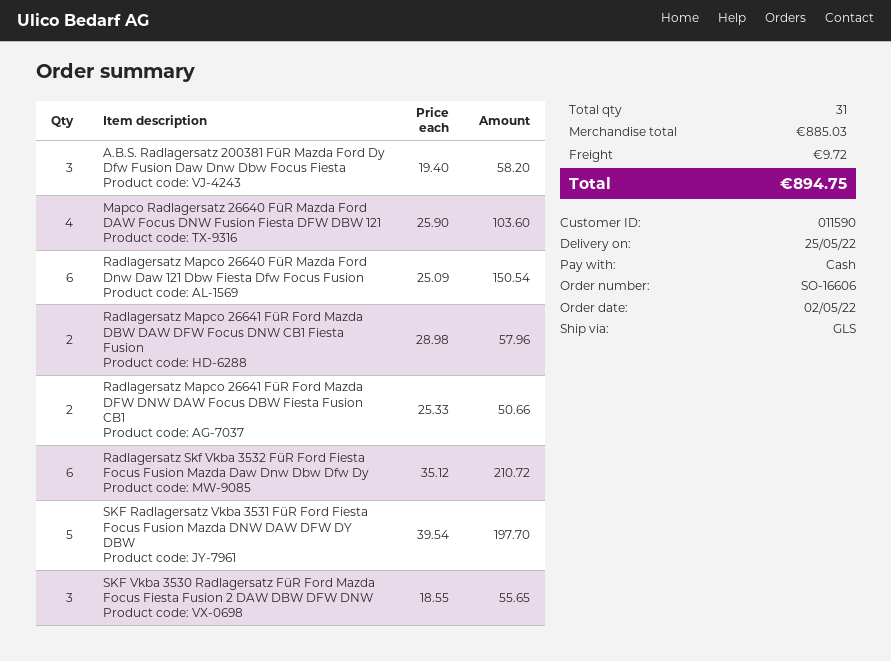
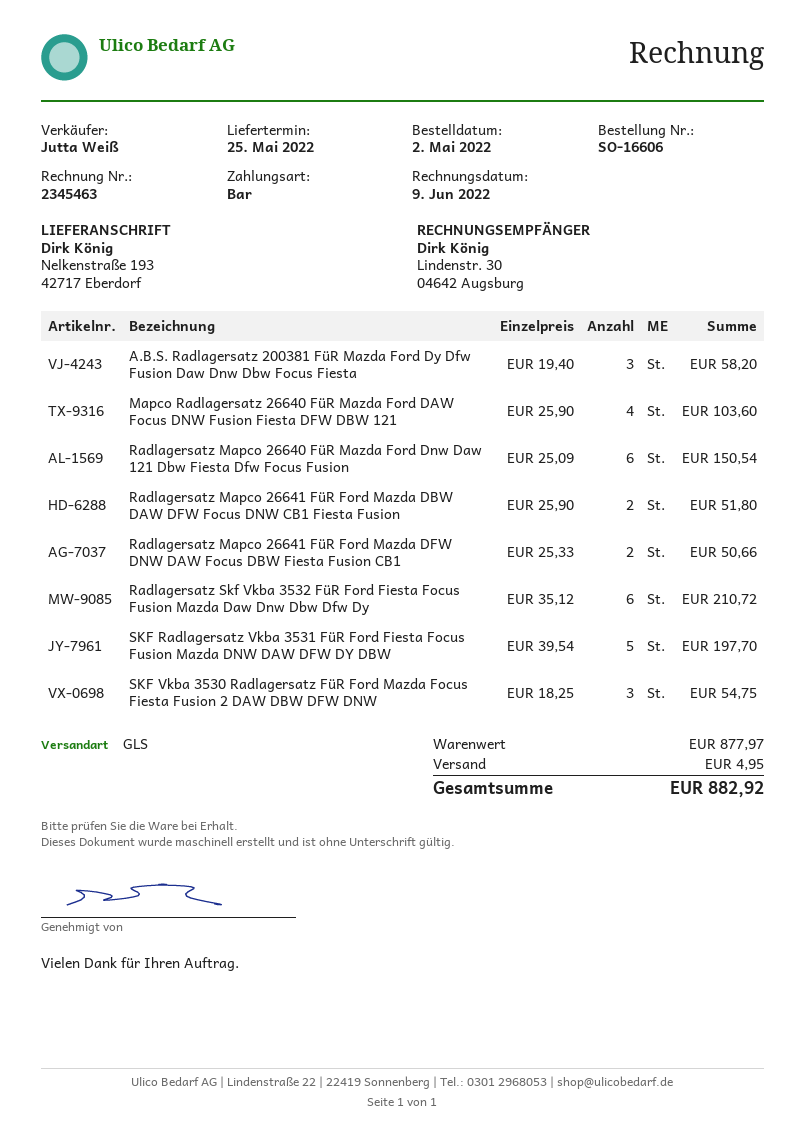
Radlagersatz Mapco 26641 FüR Ford Mazda DBW DAW DFW Focus DNW CB1 Fiesta Fusion: 2 x 28.98 = 57.96 -> 2 x 25.90 = 51.80
SKF Vkba 3530 Radlagersatz FüR Ford Mazda Focus Fiesta Fusion 2 DAW DBW DFW DNW: 3 x 18.55 = 55.65 -> 3 x 18.25 = 54.75
subtotal: 885.03 -> 877.97
shipping: 9.72 -> 4.95
total: 894.75 -> 882.92

